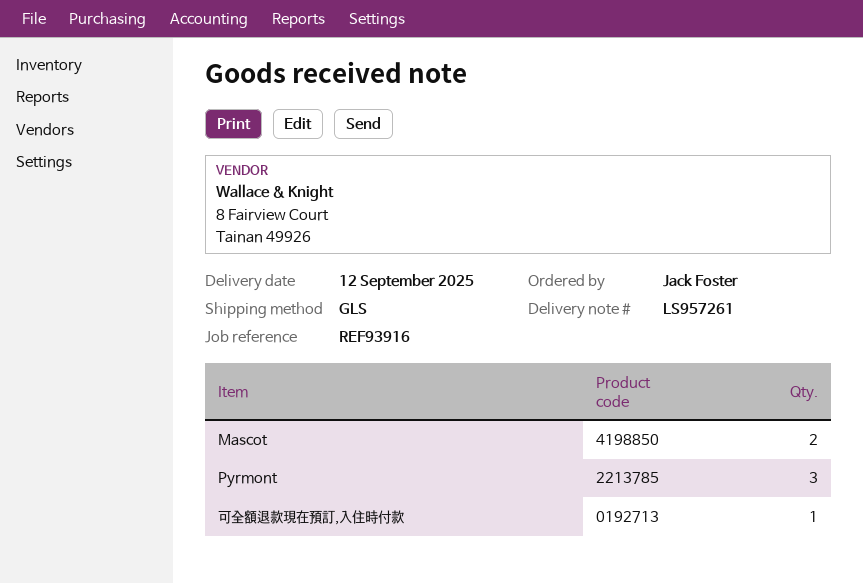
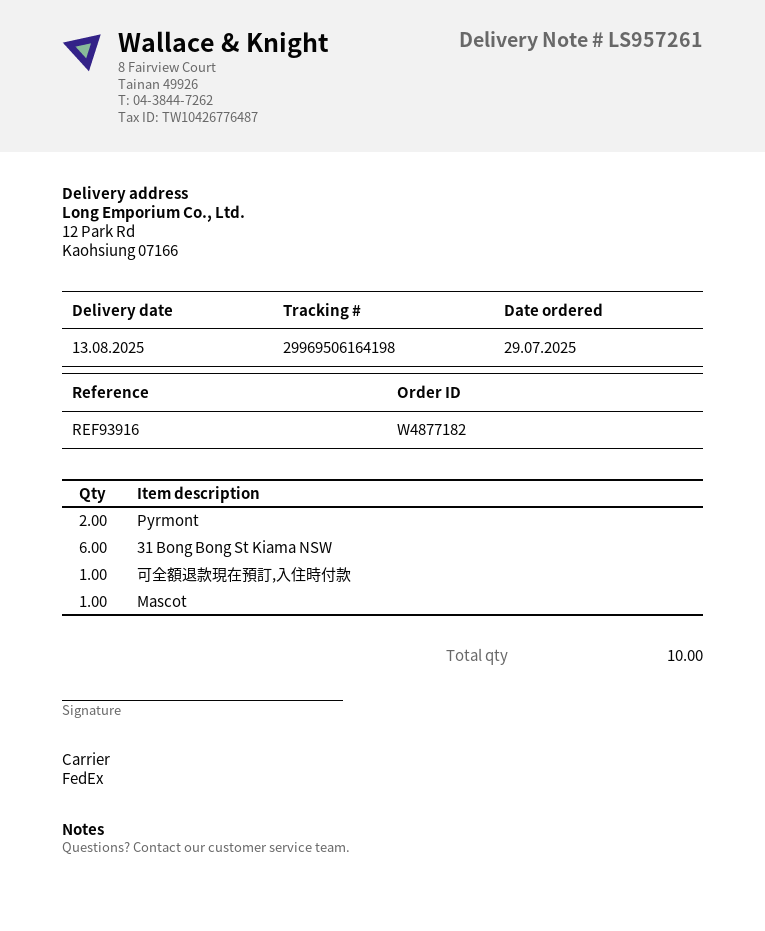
delivery date: 2025-09-12 -> 2025-08-13
shipping method: GLS -> FedEx
Mascot: 2 -> 1
Pyrmont: 3 -> 2
31 Bong Bong St Kiama NSW: none -> 6

